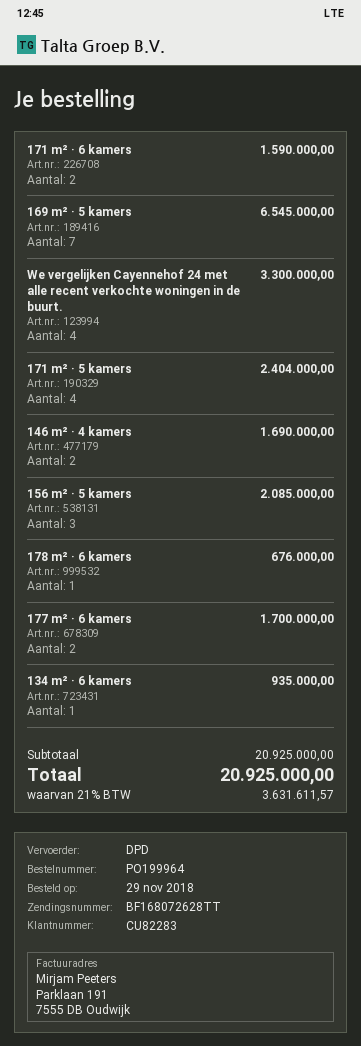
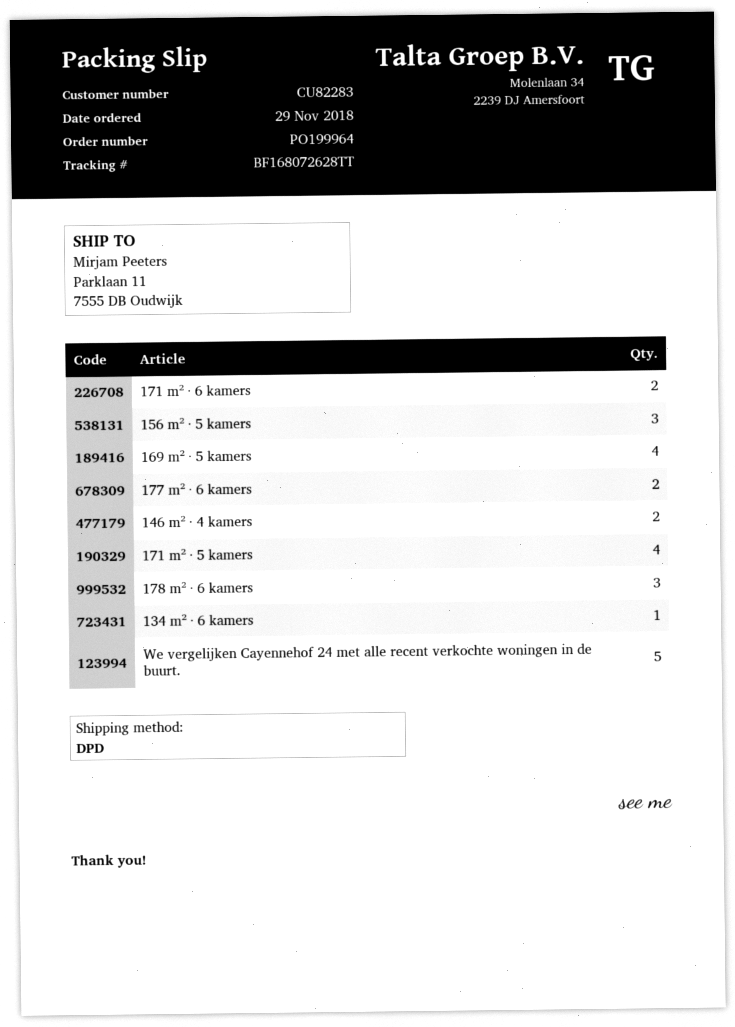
169 m² · 5 kamers: 7 -> 4
We vergelijken Cayennehof 24 met alle recent verkochte woningen in de buurt.: 4 -> 5
178 m² · 6 kamers: 1 -> 3

